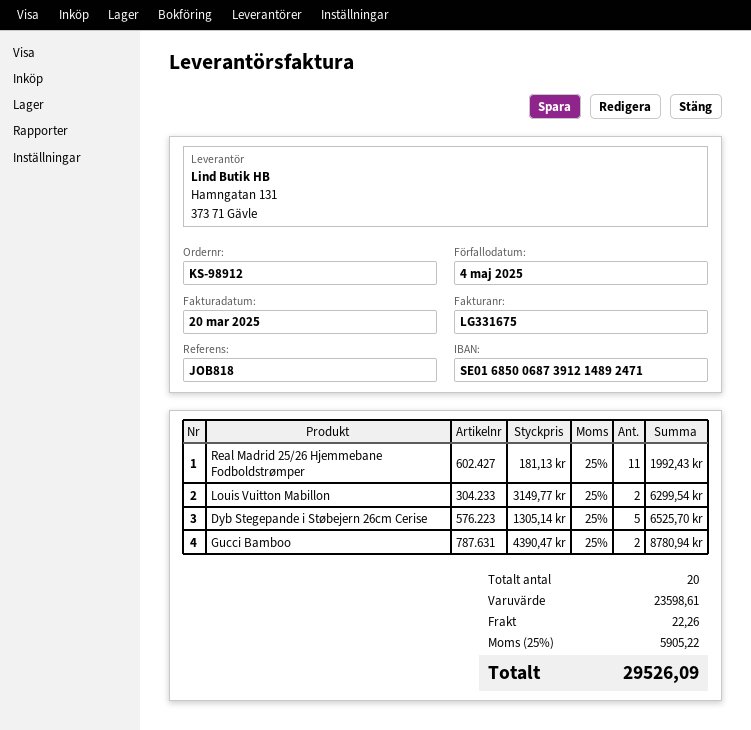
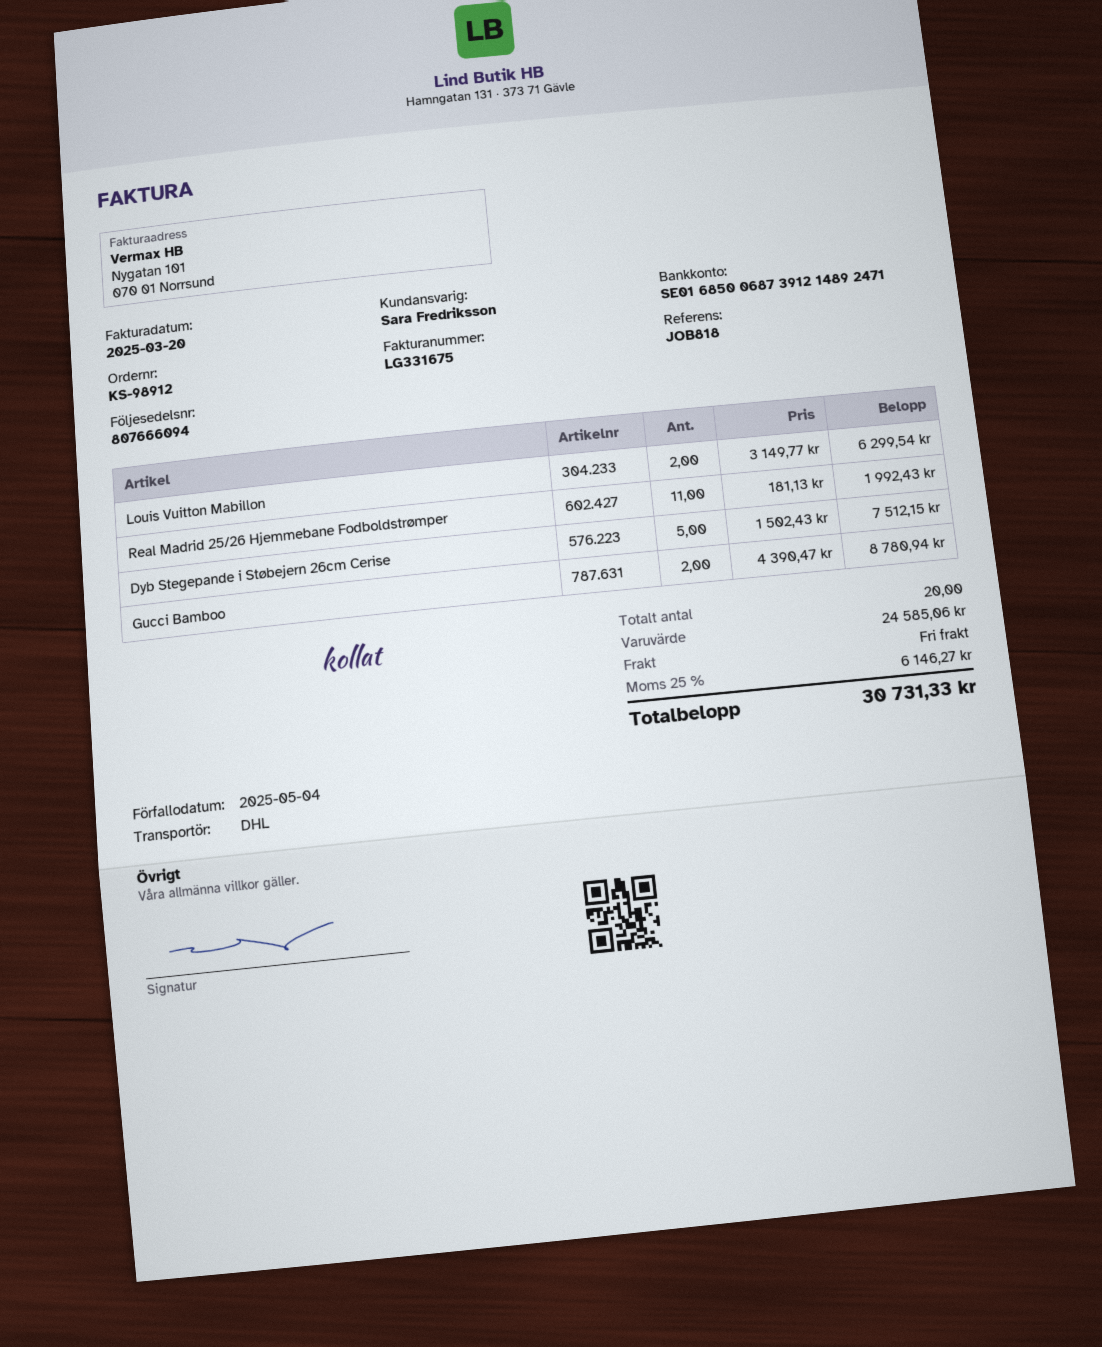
Dyb Stegepande i Støbejern 26cm Cerise: 5 x 1305.14 = 6525.70 -> 5 x 1502.43 = 7512.15
subtotal: 23598.61 -> 24585.06
shipping: 22.26 -> 0.00
tax: 25% = 5905.22 -> 25% = 6146.27
total: 29526.09 -> 30731.33

